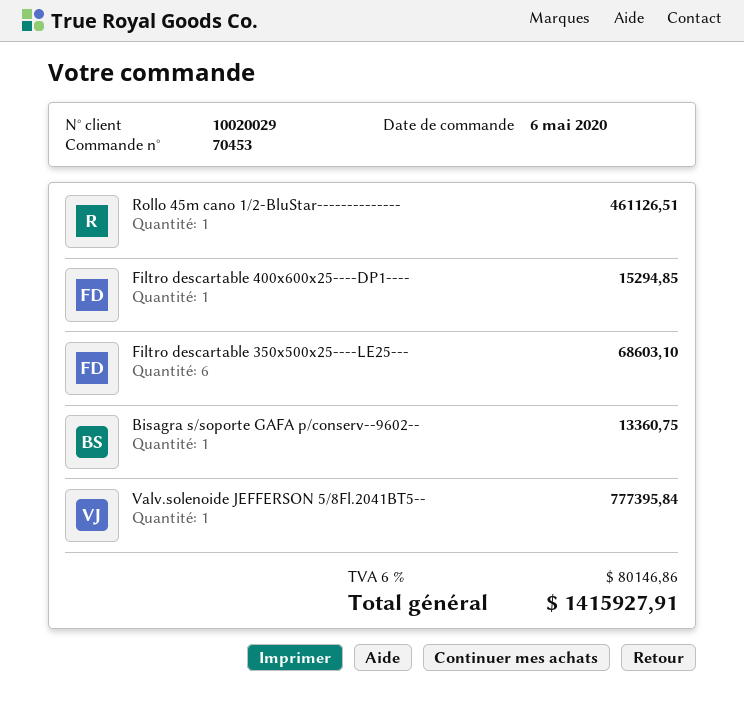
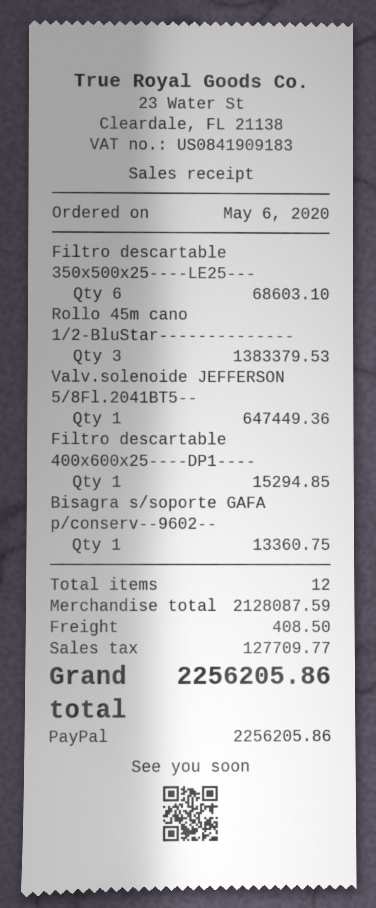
Rollo 45m cano 1/2-BluStar--------------: 1 for 461126.51 -> 3 for 1383379.53
Valv.solenoide JEFFERSON 5/8Fl.2041BT5--: 1 for 777395.84 -> 1 for 647449.36
shipping: none -> 408.50
tax: 80146.86 -> 127709.77
total: 1415927.91 -> 2256205.86

